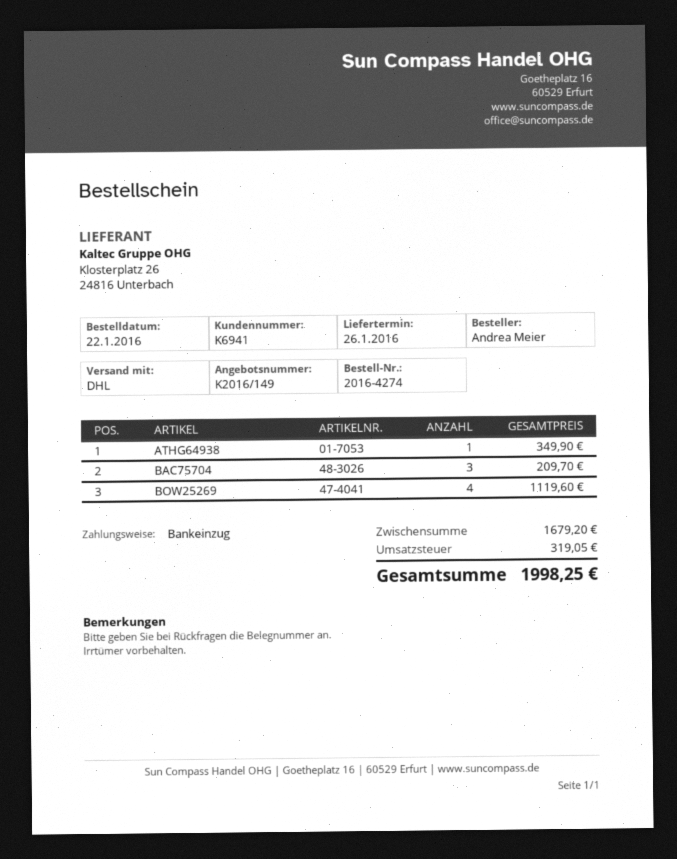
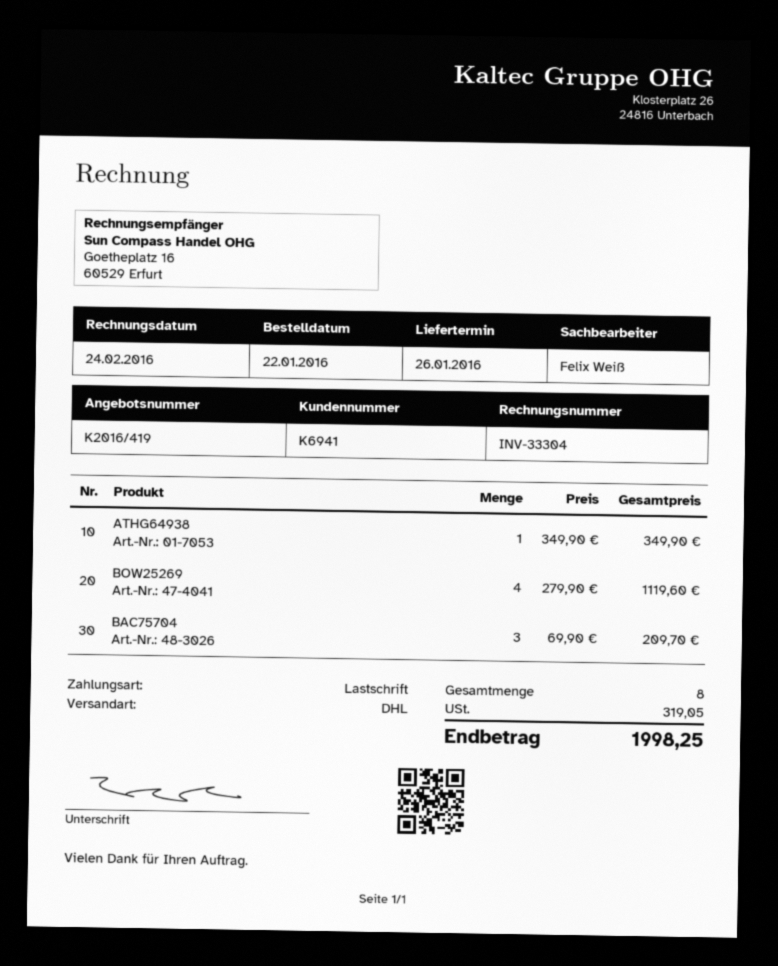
quote number: K2016/149 -> K2016/419

